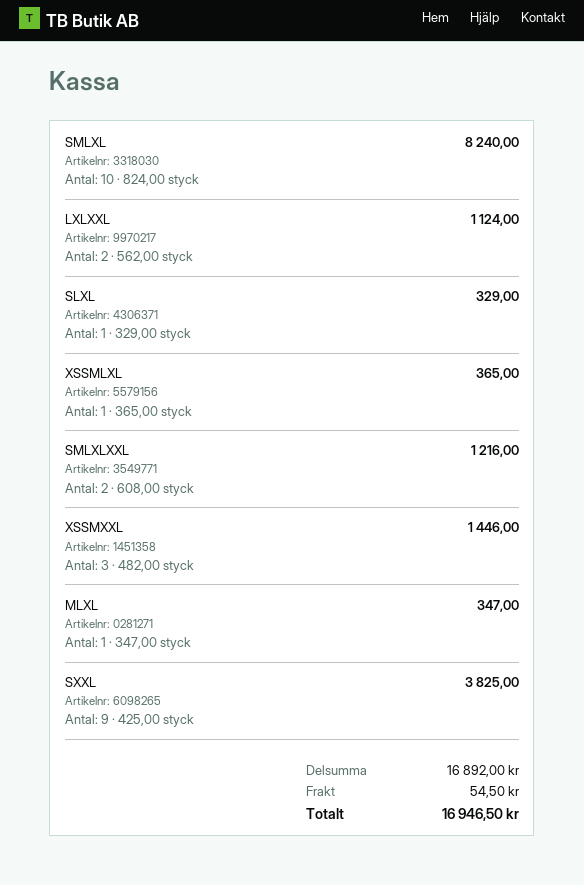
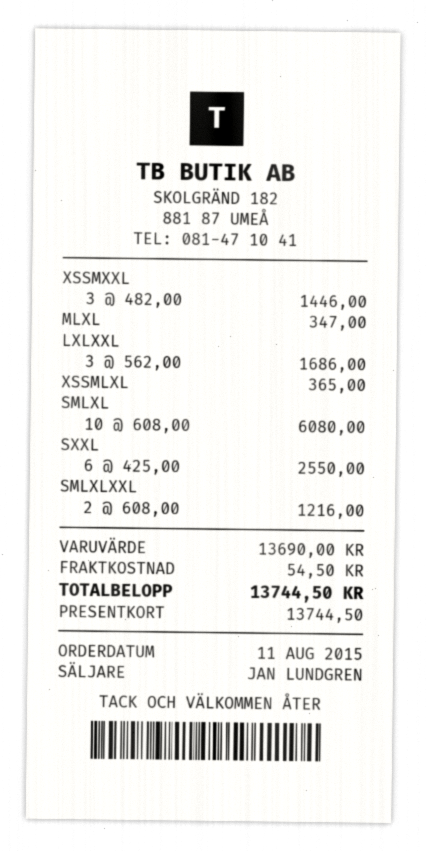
SMLXL: 10 x 824.00 = 8240.00 -> 10 x 608.00 = 6080.00
LXLXXL: 2 x 562.00 = 1124.00 -> 3 x 562.00 = 1686.00
SLXL: 1 x 329.00 = 329.00 -> none
SXXL: 9 x 425.00 = 3825.00 -> 6 x 425.00 = 2550.00
subtotal: 16892.00 -> 13690.00
total: 16946.50 -> 13744.50

